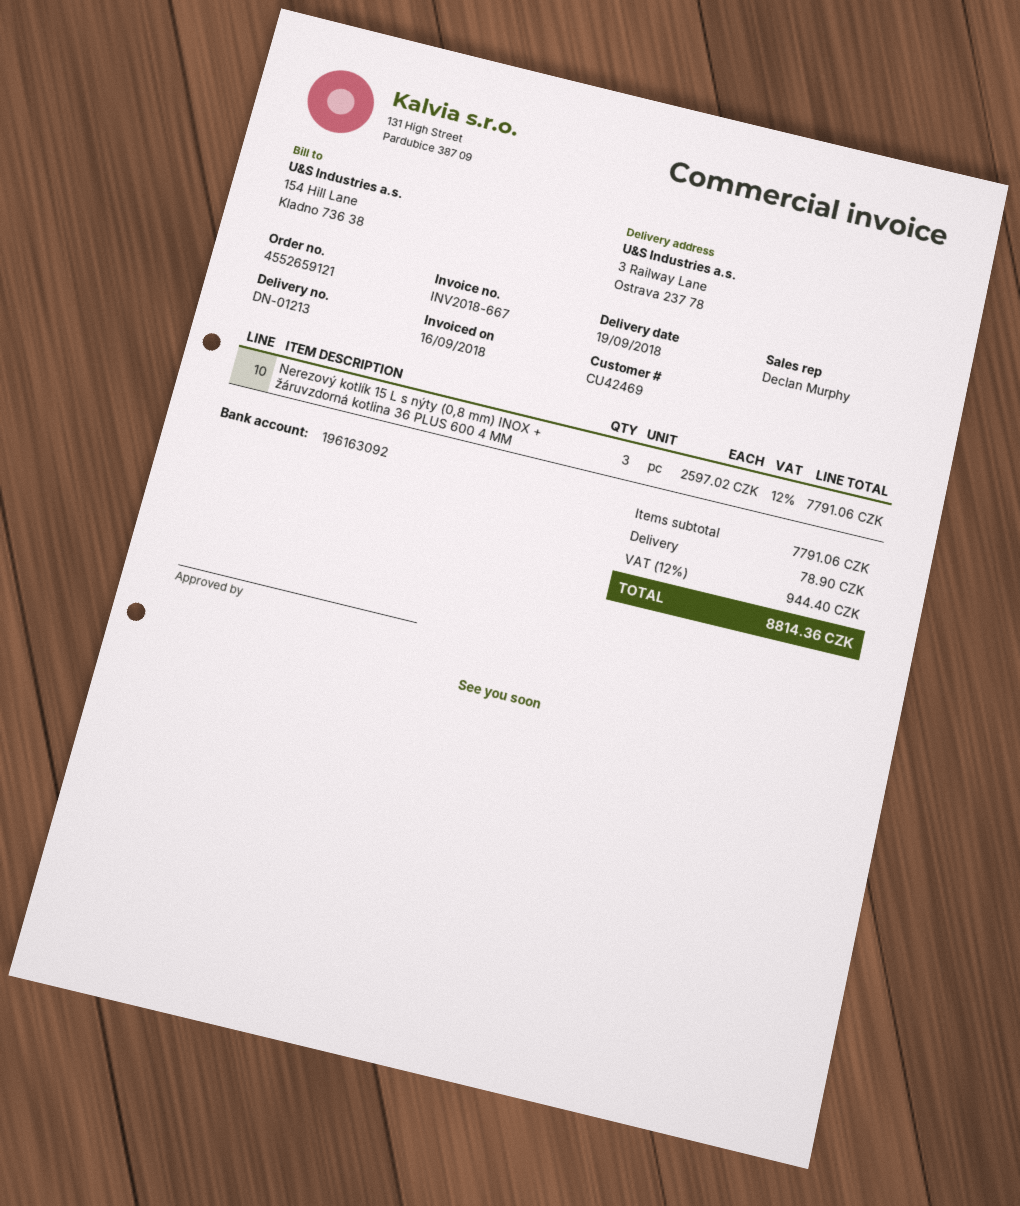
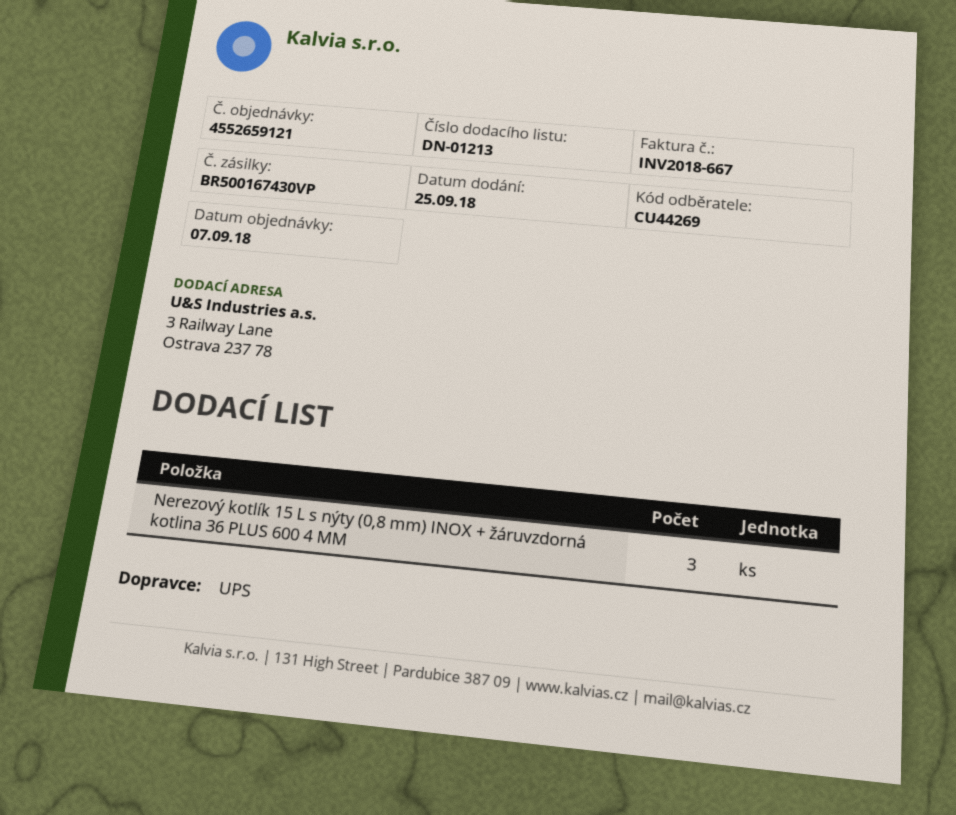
delivery date: 2018-09-19 -> 2018-09-25
customer number: CU42469 -> CU44269

